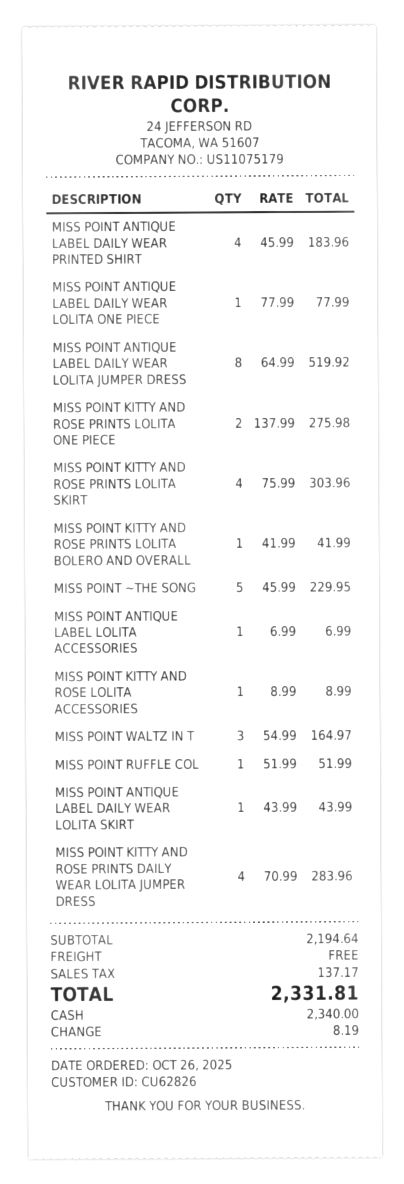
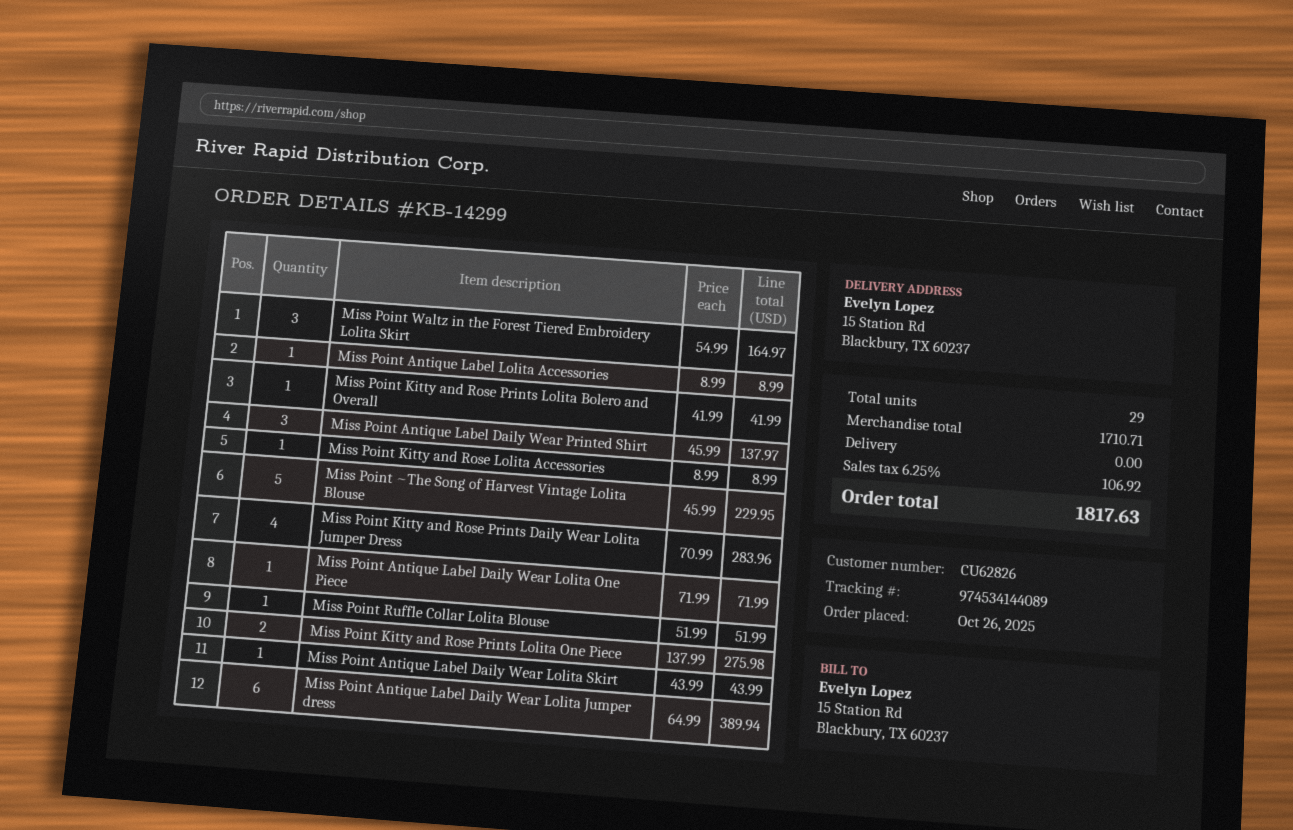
MISS POINT ANTIQUE LABEL DAILY WEAR PRINTED SHIRT: 4 x 45.99 = 183.96 -> 3 x 45.99 = 137.97
MISS POINT ANTIQUE LABEL DAILY WEAR LOLITA ONE PIECE: 1 x 77.99 = 77.99 -> 1 x 71.99 = 71.99
MISS POINT ANTIQUE LABEL DAILY WEAR LOLITA JUMPER DRESS: 8 x 64.99 = 519.92 -> 6 x 64.99 = 389.94
MISS POINT KITTY AND ROSE PRINTS LOLITA SKIRT: 4 x 75.99 = 303.96 -> none
MISS POINT ANTIQUE LABEL LOLITA ACCESSORIES: 1 x 6.99 = 6.99 -> 1 x 8.99 = 8.99
subtotal: 2194.64 -> 1710.71
tax: 137.17 -> 106.92
total: 2331.81 -> 1817.63

